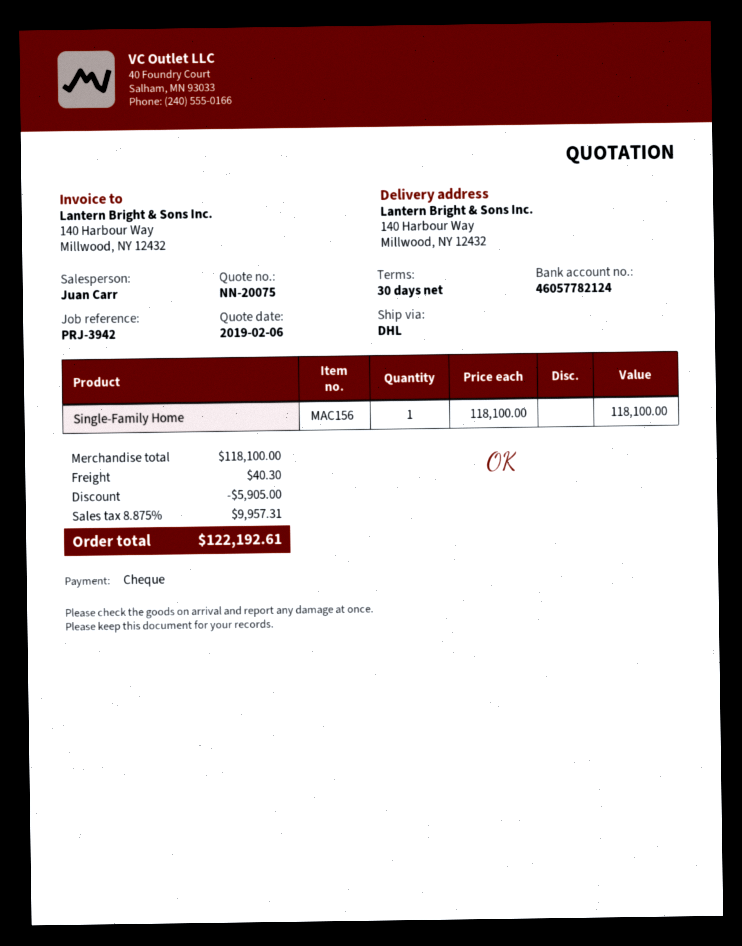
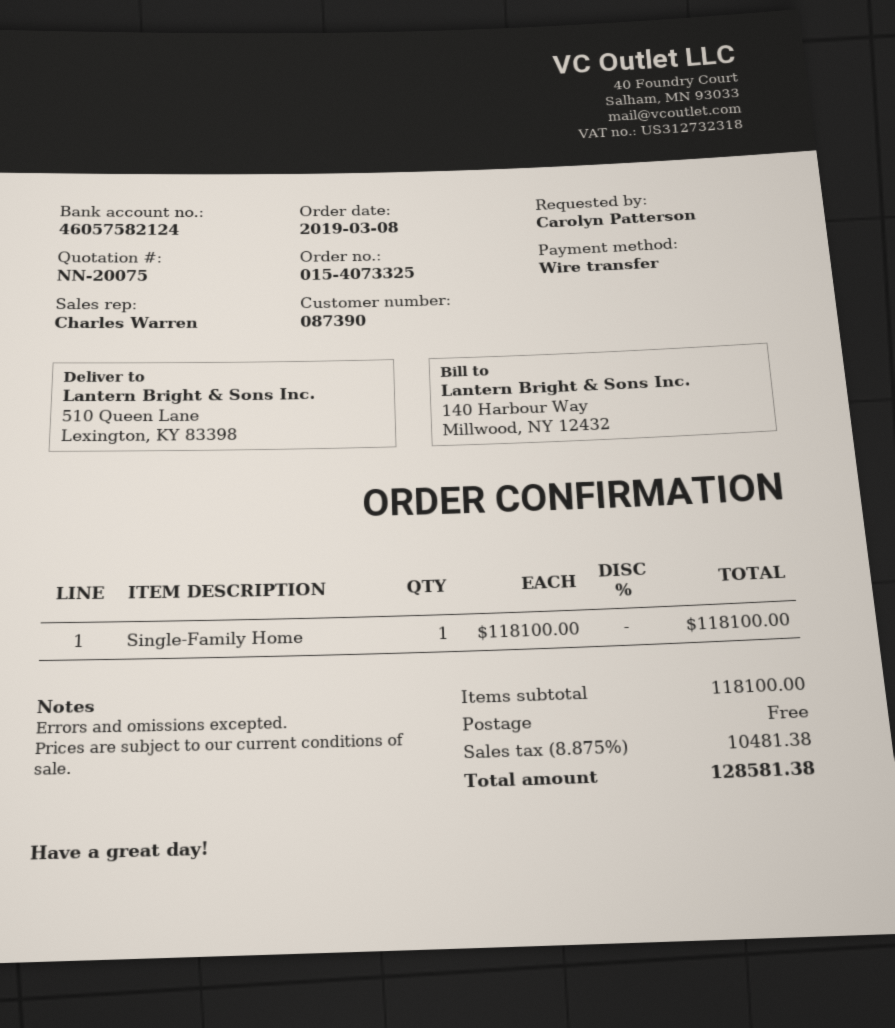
sales rep: Juan Carr -> Charles Warren
payment method: cheque -> bank transfer
bank account: 46057782124 -> 46057582124
ship to: 140 Harbour Way, Millwood, NY 12432 -> 510 Queen Lane, Lexington, KY 83398
discount: 5905.00 -> none
shipping: 40.30 -> 0.00
tax: 8.875% = 9957.31 -> 8.875% = 10481.38
total: 122192.61 -> 128581.38

